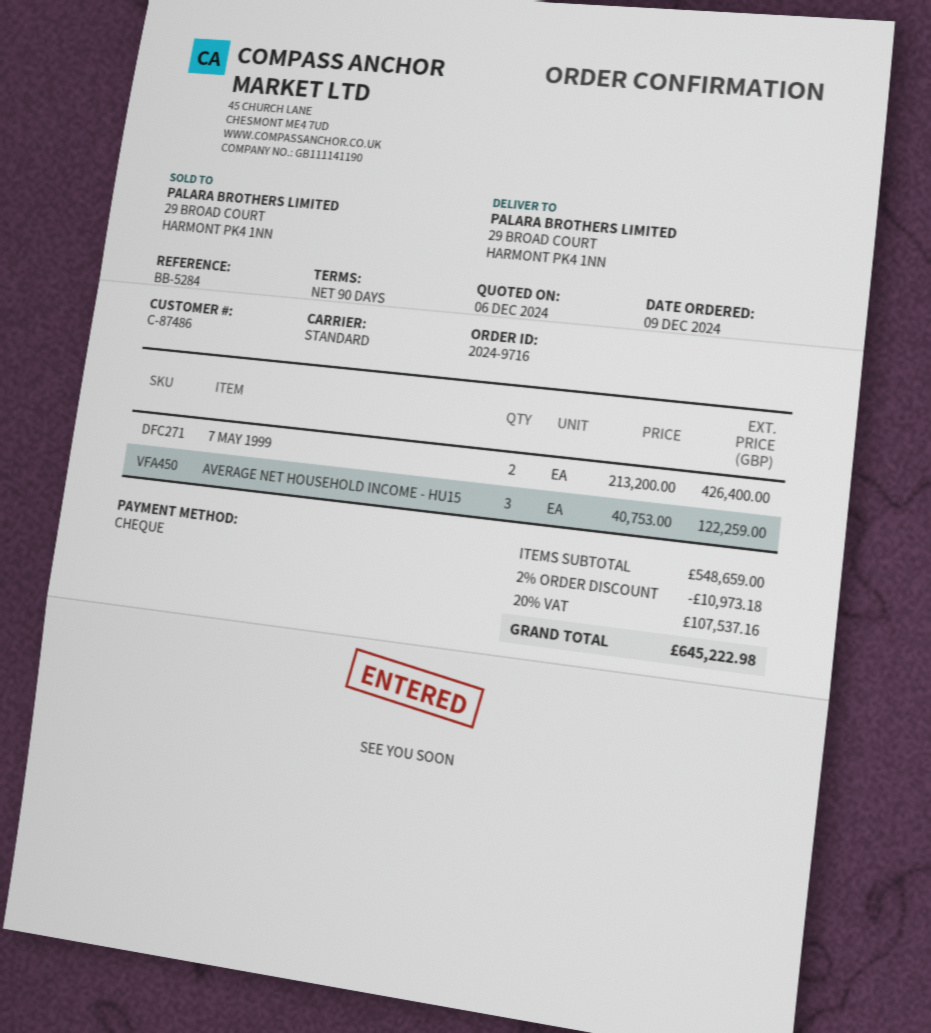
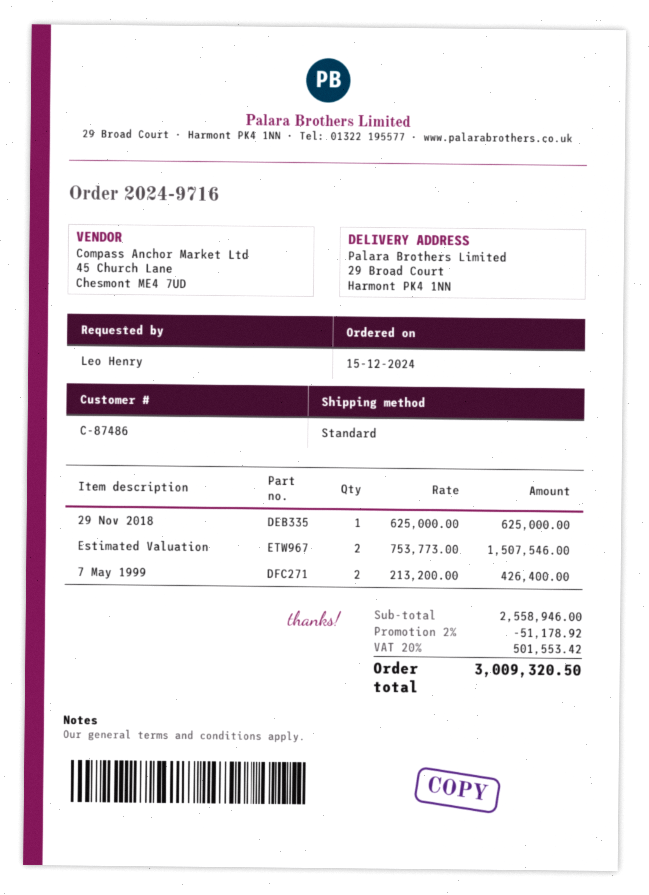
order date: 2024-12-09 -> 2024-12-15
AVERAGE NET HOUSEHOLD INCOME - HU15: 3 x 40753.00 = 122259.00 -> none
29 Nov 2018: none -> 1 x 625000.00 = 625000.00
Estimated Valuation: none -> 2 x 753773.00 = 1507546.00
subtotal: 548659.00 -> 2558946.00
discount: 2% = 10973.18 -> 2% = 51178.92
tax: 20% = 107537.16 -> 20% = 501553.42
total: 645222.98 -> 3009320.50

